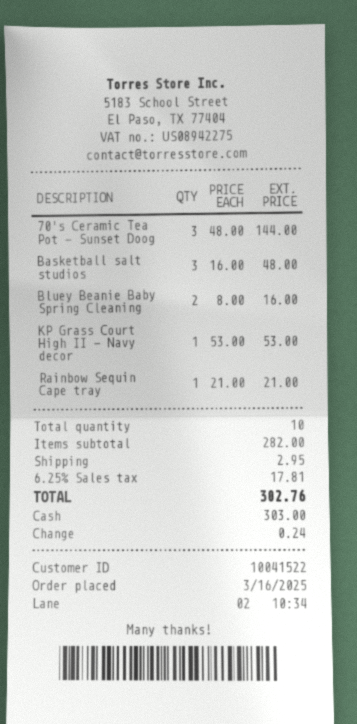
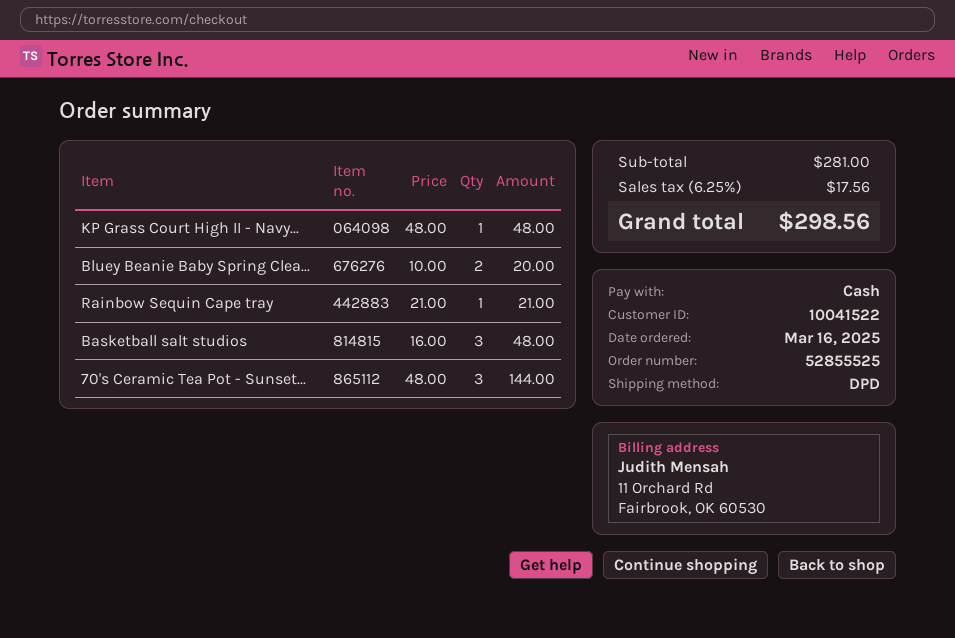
Bluey Beanie Baby Spring Cleaning: 2 x 8.00 = 16.00 -> 2 x 10.00 = 20.00
KP Grass Court High II - Navy decor: 1 x 53.00 = 53.00 -> 1 x 48.00 = 48.00
subtotal: 282.00 -> 281.00
shipping: 2.95 -> none
tax: 6.25% = 17.81 -> 6.25% = 17.56
total: 302.76 -> 298.56

